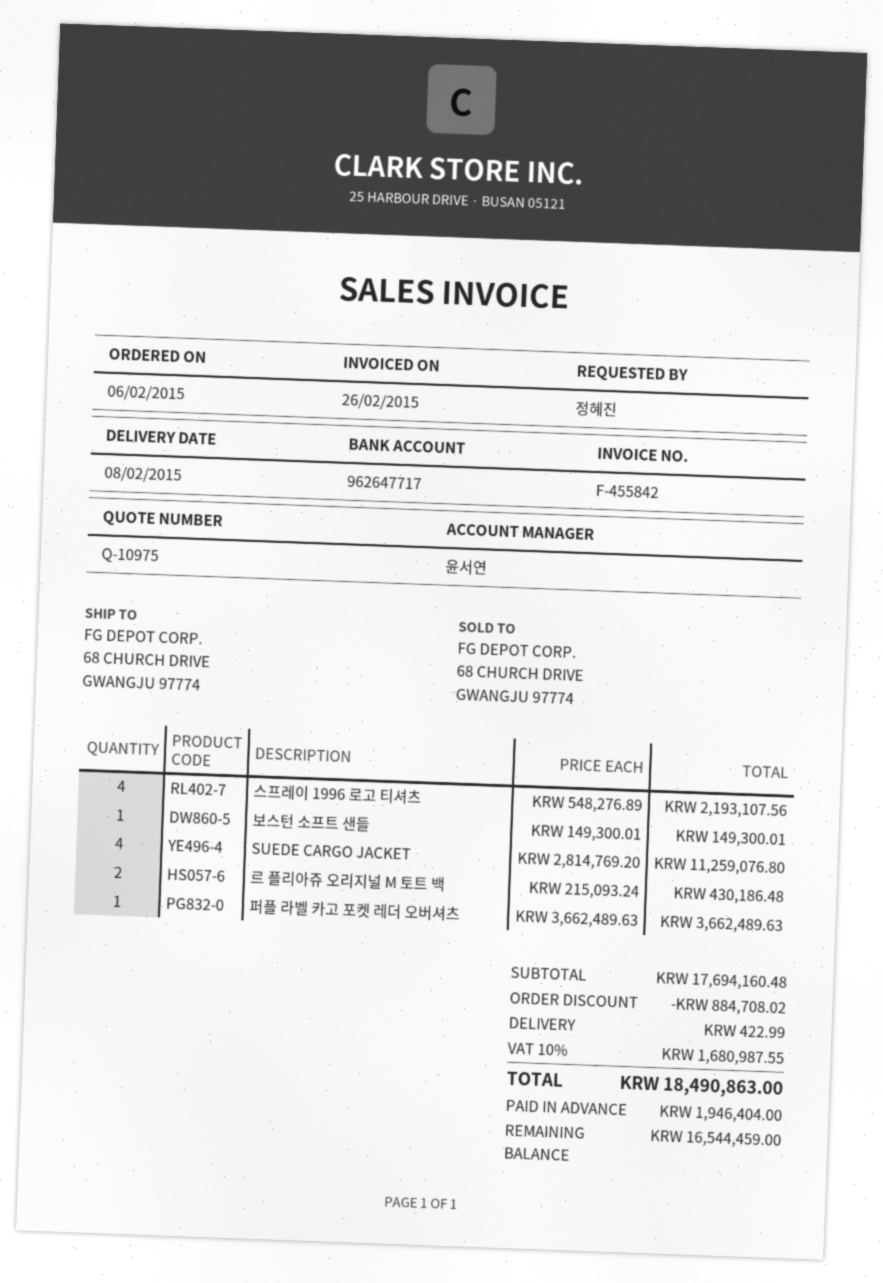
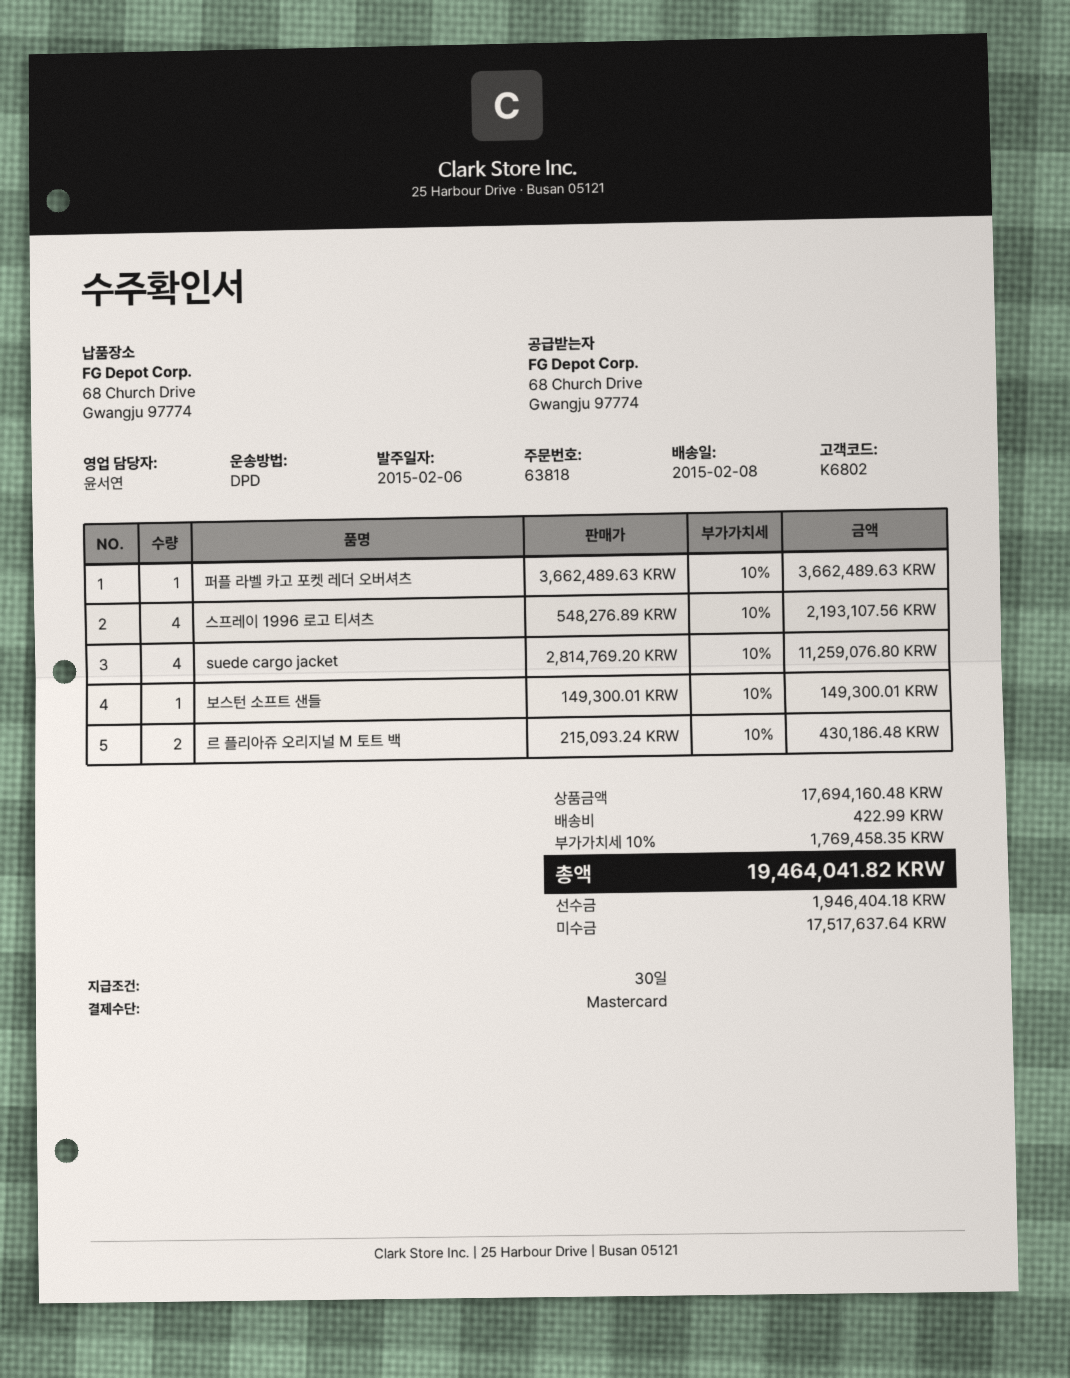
discount: 884708.02 -> none
tax: 10% = 1680987.55 -> 10% = 1769458.35
total: 18490863.00 -> 19464041.82
deposit: 1946404.00 -> 1946404.18
balance: 16544459.00 -> 17517637.64

